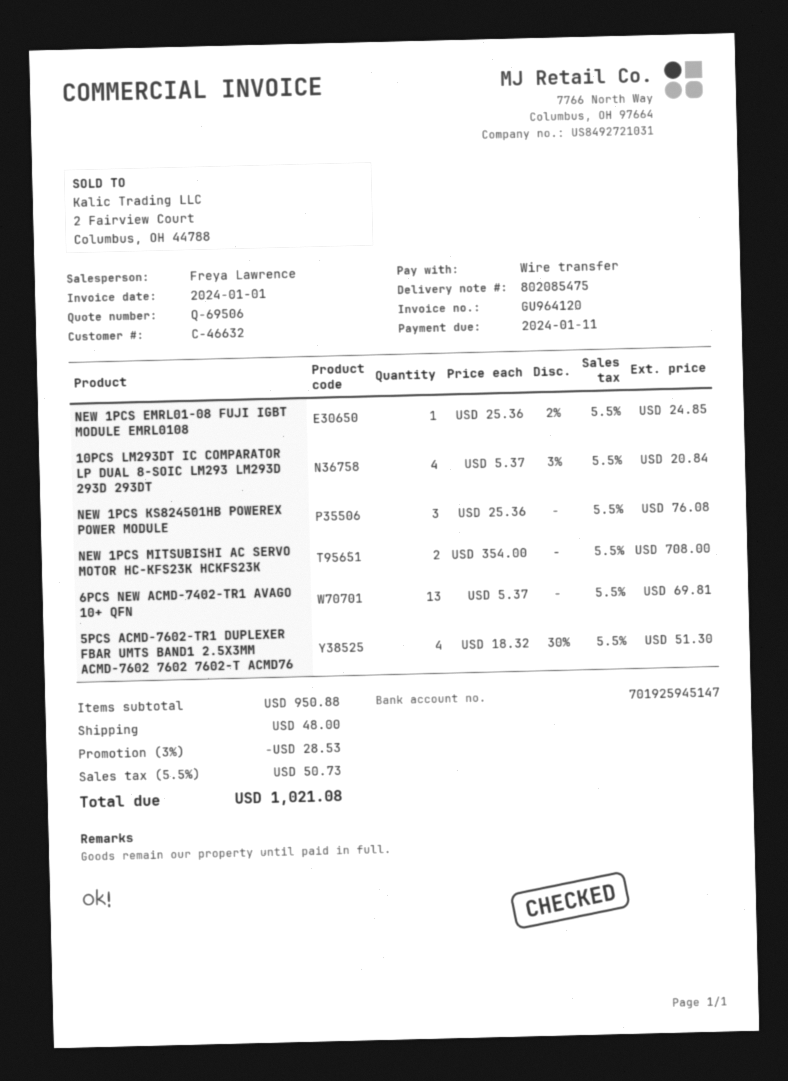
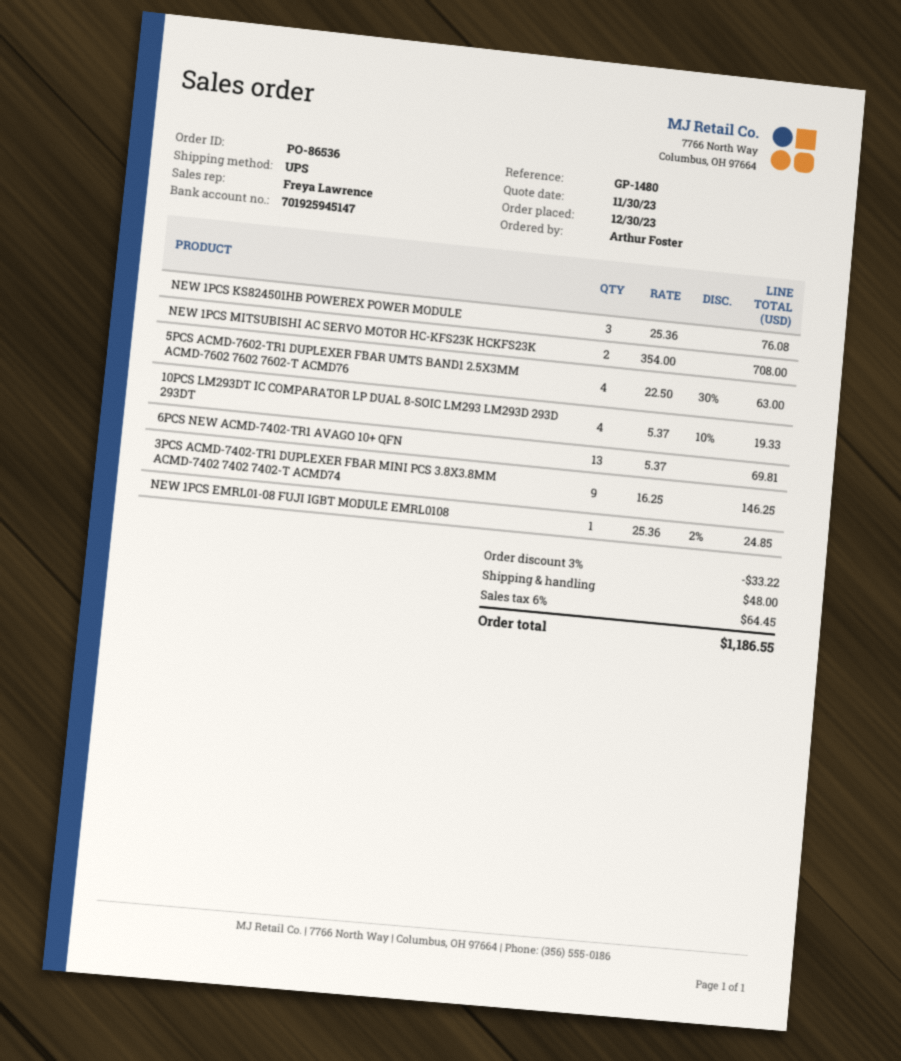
10PCS LM293DT IC COMPARATOR LP DUAL 8-SOIC LM293 LM293D 293D 293DT: 4 x 5.37 - 3% = 20.84 -> 4 x 5.37 - 10% = 19.33
5PCS ACMD-7602-TR1 DUPLEXER FBAR UMTS BAND1 2.5X3MM ACMD-7602 7602 7602-T ACMD76: 4 x 18.32 - 30% = 51.30 -> 4 x 22.50 - 30% = 63.00
3PCS ACMD-7402-TR1 DUPLEXER FBAR MINI PCS 3.8X3.8MM ACMD-7402 7402 7402-T ACMD74: none -> 9 x 16.25 = 146.25
discount: 3% = 28.53 -> 3% = 33.22
tax: 5.5% = 50.73 -> 6% = 64.45
total: 1021.08 -> 1186.55

